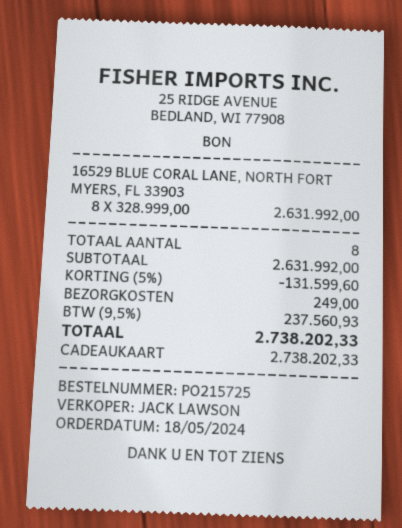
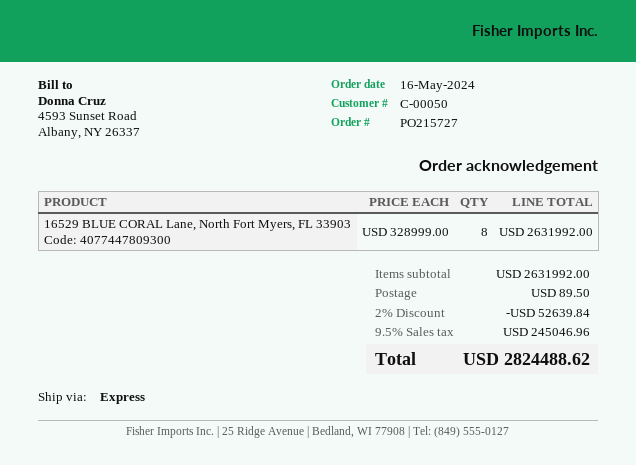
order number: PO215725 -> PO215727
order date: 2024-05-18 -> 2024-05-16
discount: 5% = 131599.60 -> 2% = 52639.84
shipping: 249.00 -> 89.50
tax: 9.5% = 237560.93 -> 9.5% = 245046.96
total: 2738202.33 -> 2824488.62

